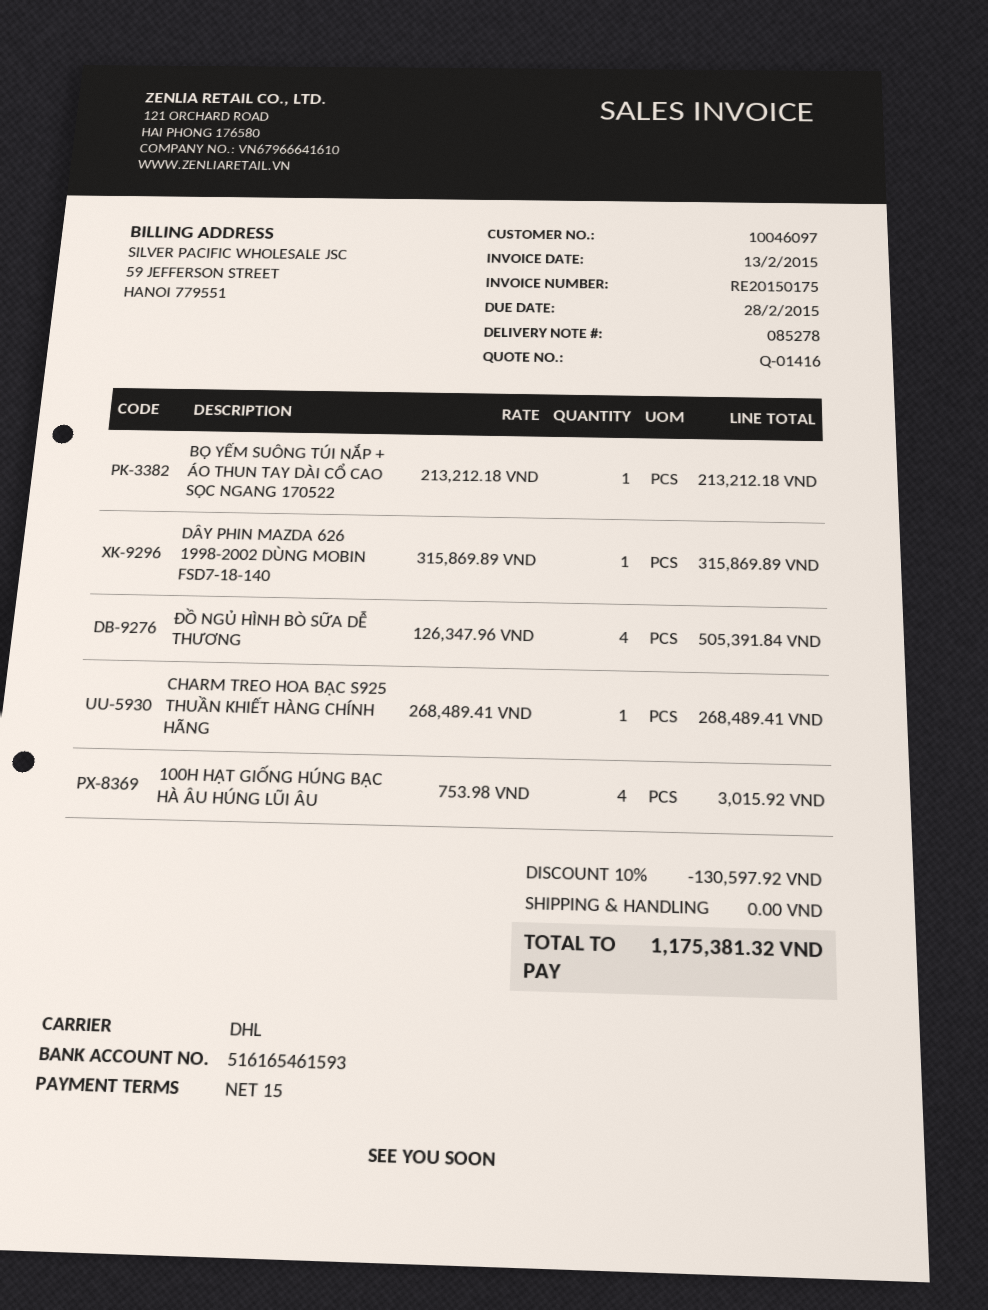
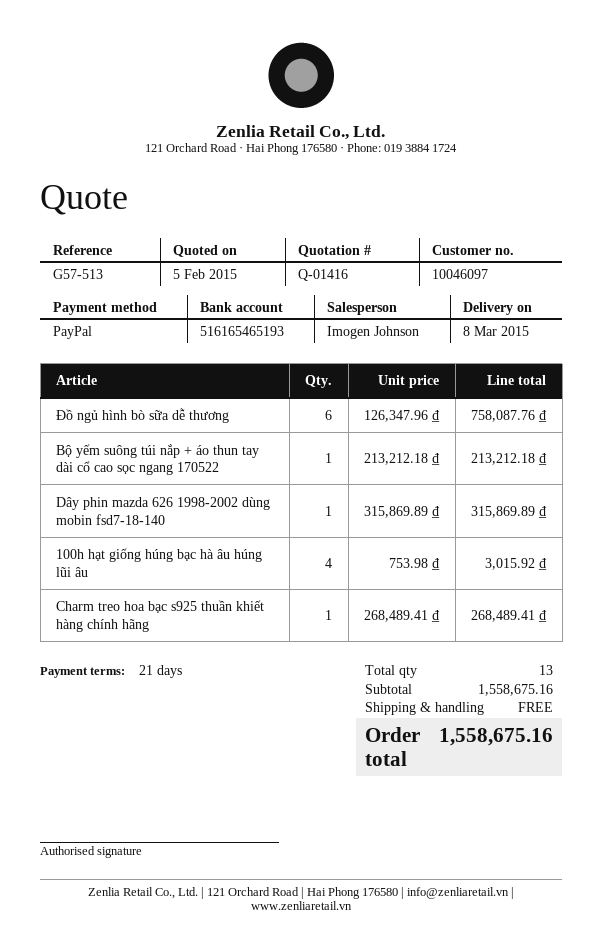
payment terms: 15 days -> 21 days
bank account: 516165461593 -> 516165465193
ĐỒ NGỦ HÌNH BÒ SỮA DỄ THƯƠNG: 4 x 126347.96 = 505391.84 -> 6 x 126347.96 = 758087.76
discount: 10% = 130597.92 -> none
total: 1175381.32 -> 1558675.16

